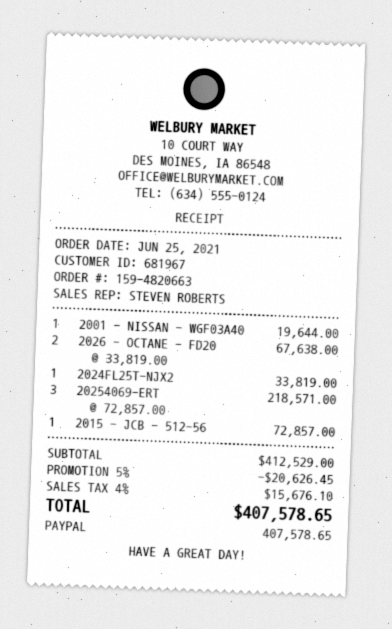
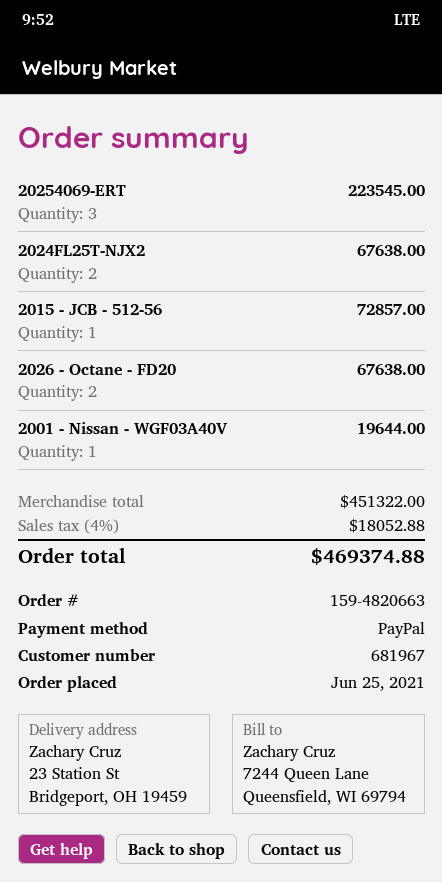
2024FL25T-NJX2: 1 for 33819.00 -> 2 for 67638.00
20254069-ERT: 3 for 218571.00 -> 3 for 223545.00
subtotal: 412529.00 -> 451322.00
discount: 5% = 20626.45 -> none
tax: 4% = 15676.10 -> 4% = 18052.88
total: 407578.65 -> 469374.88

